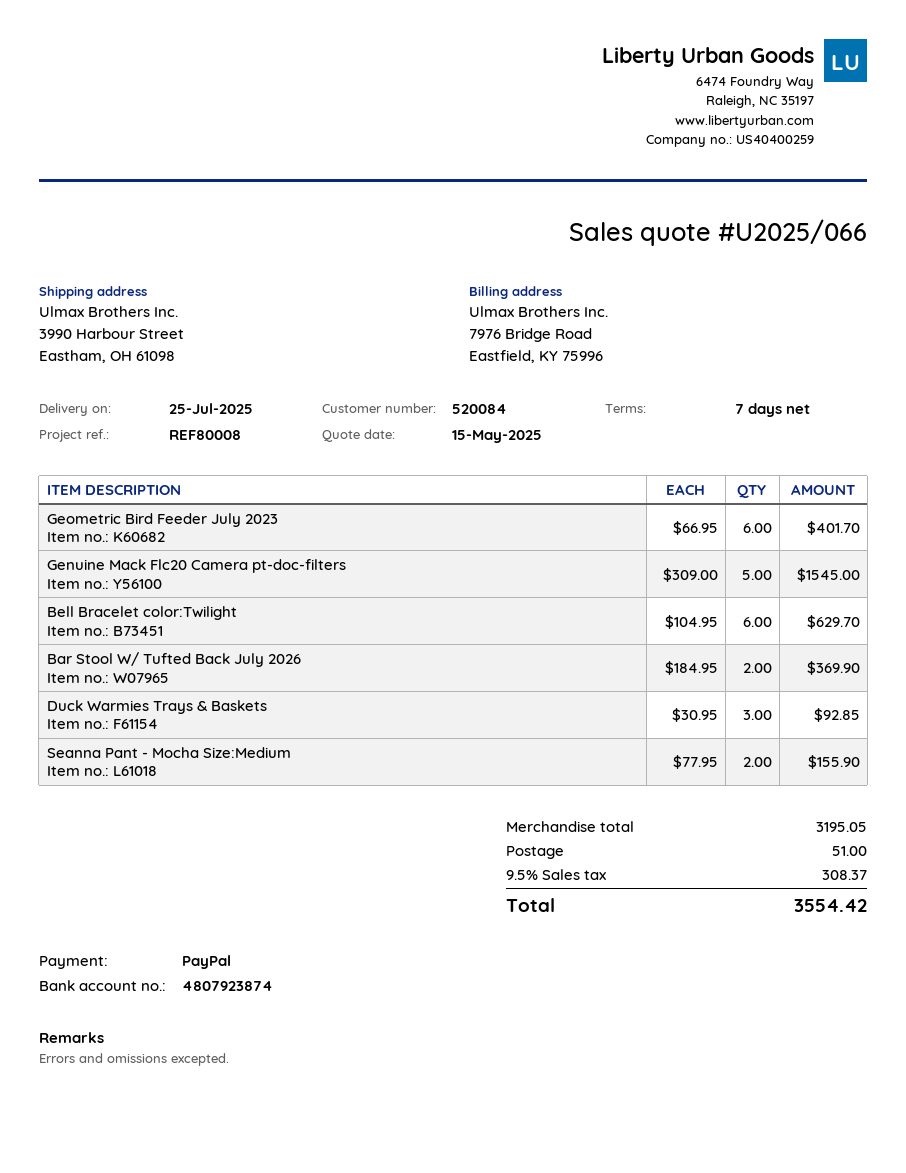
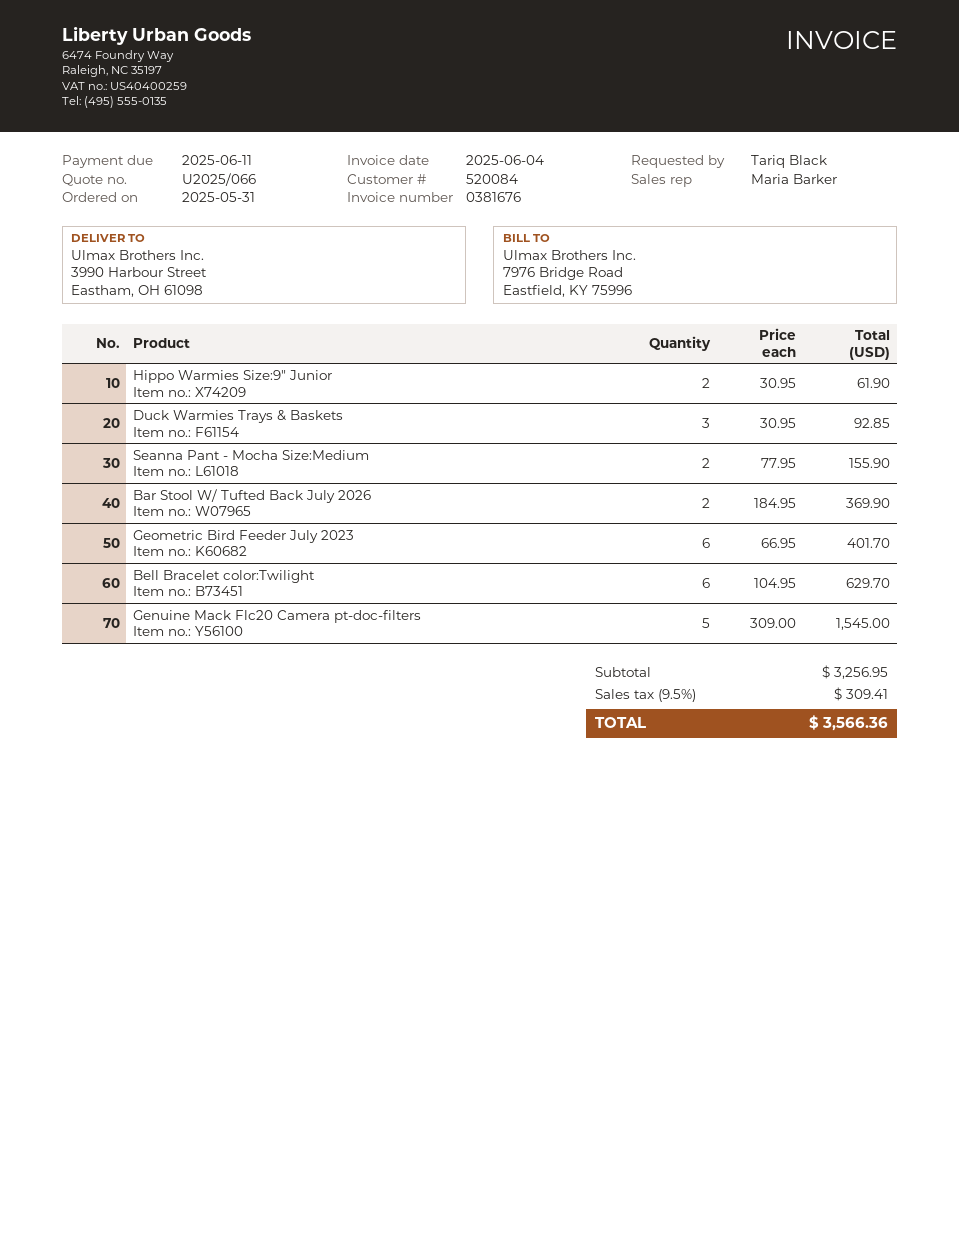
Hippo Warmies Size:9" Junior: none -> 2 x 30.95 = 61.90
subtotal: 3195.05 -> 3256.95
shipping: 51.00 -> none
tax: 9.5% = 308.37 -> 9.5% = 309.41
total: 3554.42 -> 3566.36

